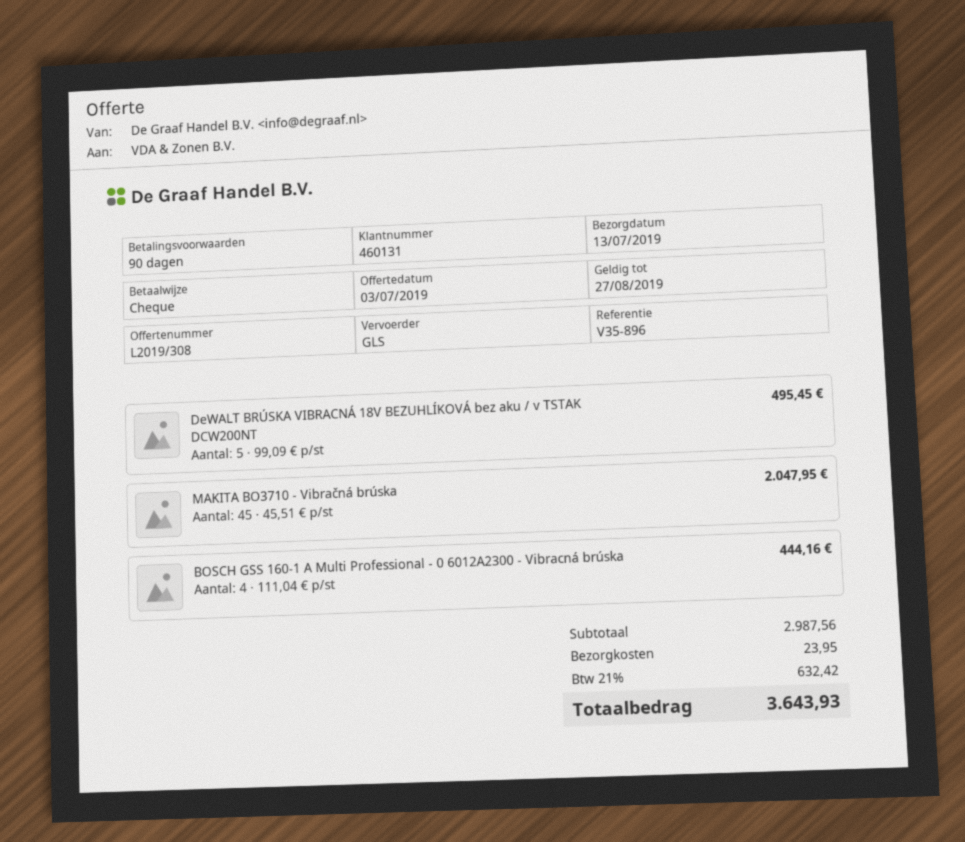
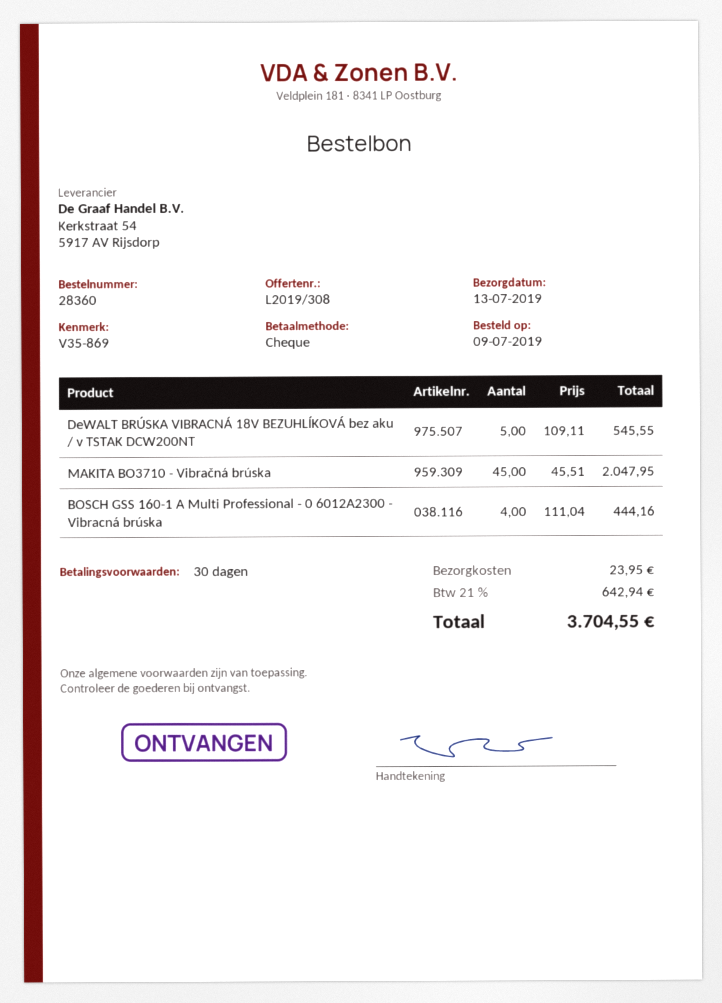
payment terms: 90 days -> 30 days
reference: V35-896 -> V35-869
DeWALT BRÚSKA VIBRACNÁ 18V BEZUHLÍKOVÁ bez aku / v TSTAK DCW200NT: 5 x 99.09 = 495.45 -> 5 x 109.11 = 545.55
tax: 21% = 632.42 -> 21% = 642.94
total: 3643.93 -> 3704.55

